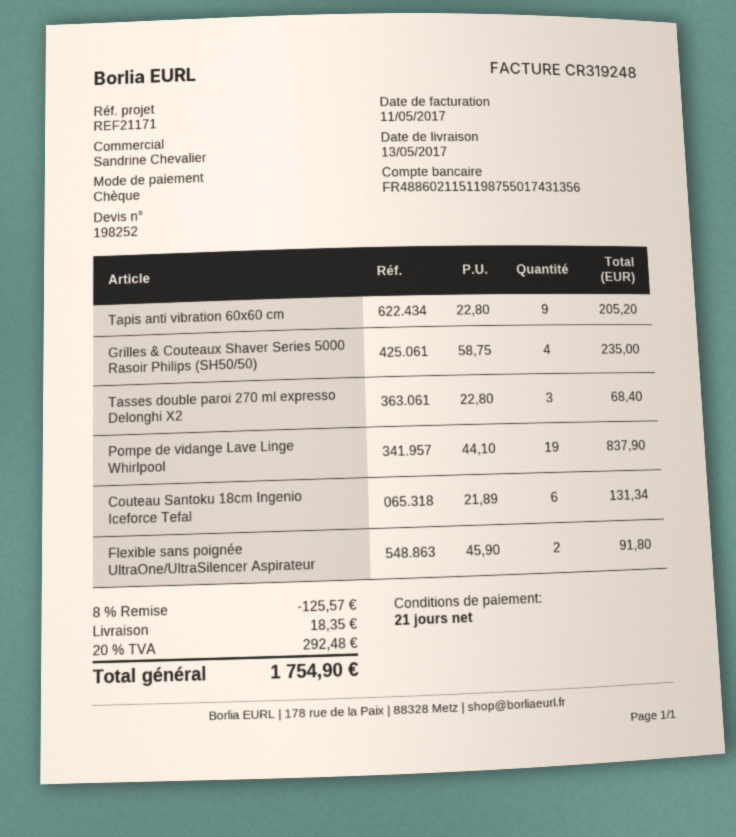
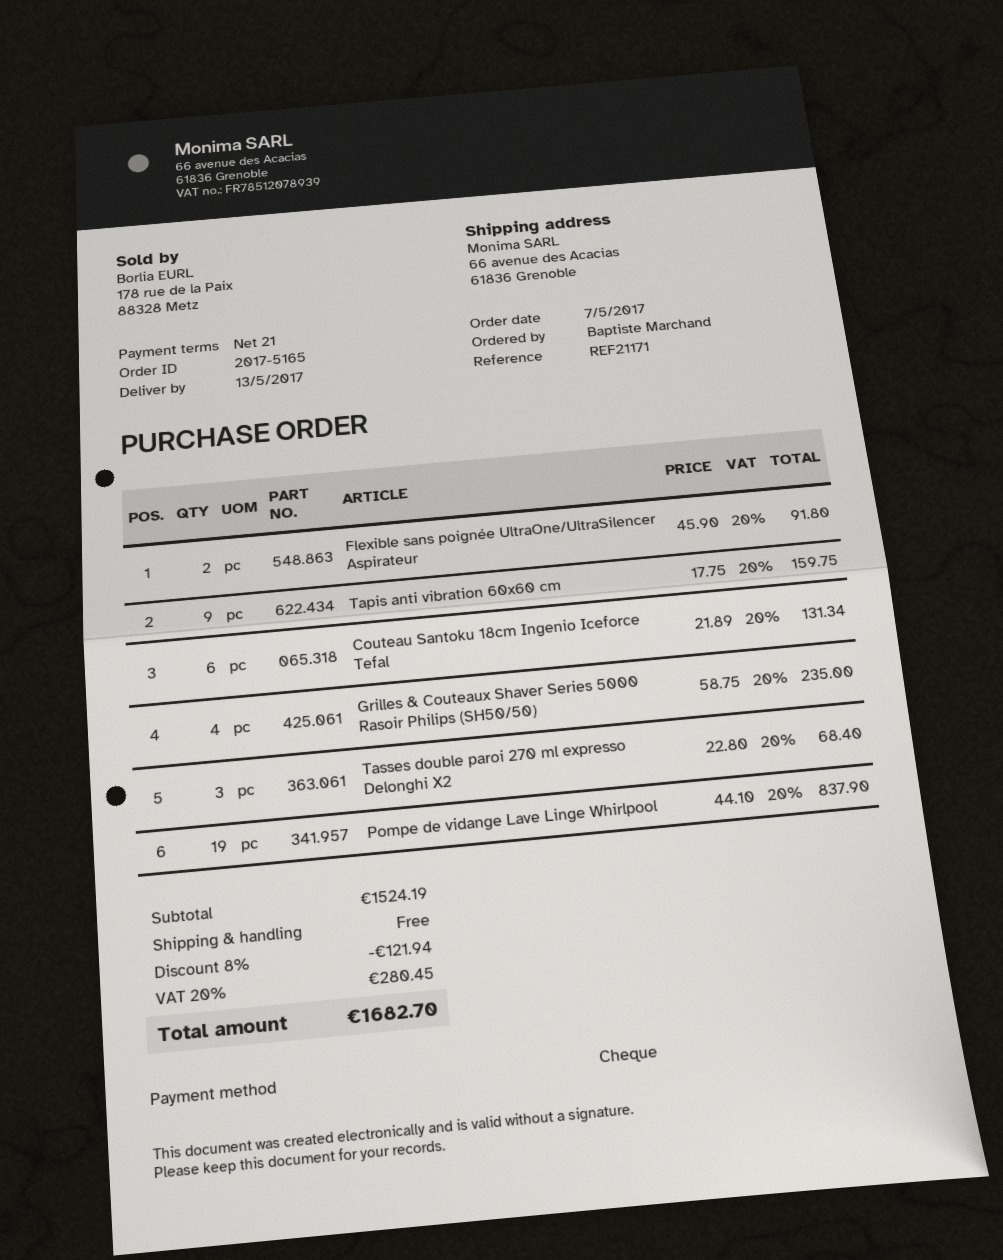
Tapis anti vibration 60x60 cm: 9 x 22.80 = 205.20 -> 9 x 17.75 = 159.75
discount: 8% = 125.57 -> 8% = 121.94
shipping: 18.35 -> 0.00
tax: 20% = 292.48 -> 20% = 280.45
total: 1754.90 -> 1682.70

